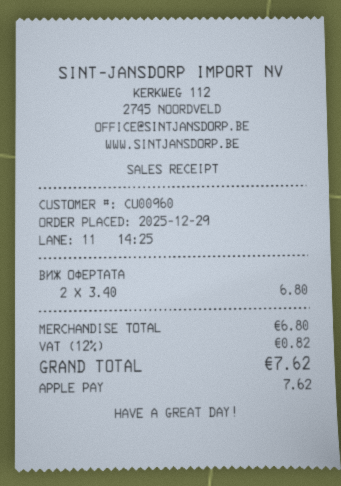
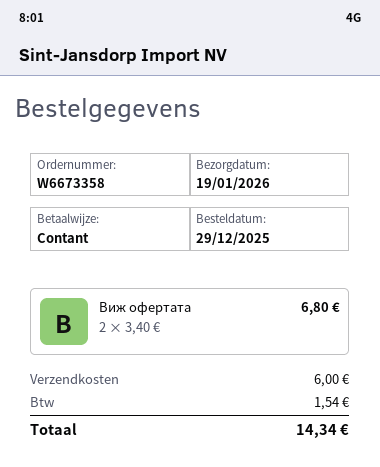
payment method: Apple Pay -> cash
shipping: none -> 6.00
tax: 0.82 -> 1.54
total: 7.62 -> 14.34

